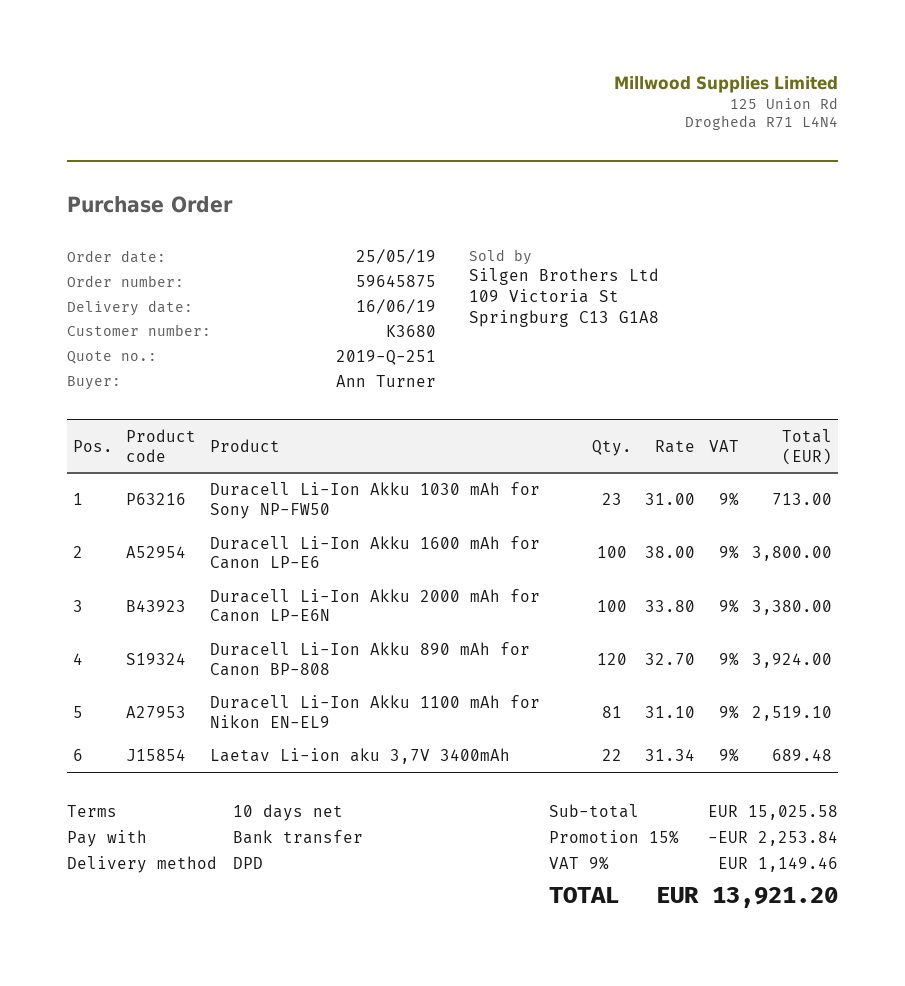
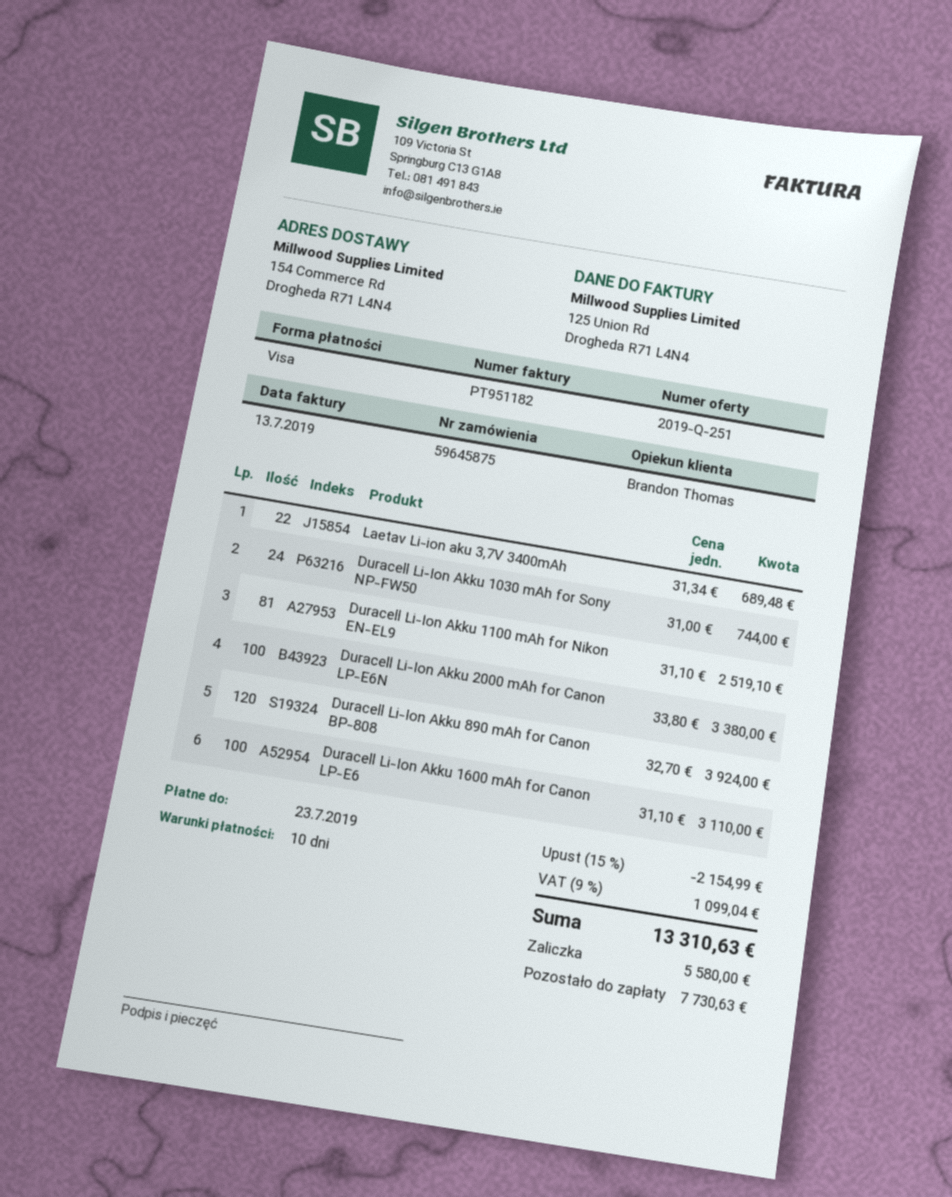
payment method: bank transfer -> Visa
Duracell Li-Ion Akku 1030 mAh for Sony NP-FW50: 23 x 31.00 = 713.00 -> 24 x 31.00 = 744.00
Duracell Li-Ion Akku 1600 mAh for Canon LP-E6: 100 x 38.00 = 3800.00 -> 100 x 31.10 = 3110.00
discount: 15% = 2253.84 -> 15% = 2154.99
tax: 9% = 1149.46 -> 9% = 1099.04
total: 13921.20 -> 13310.63

